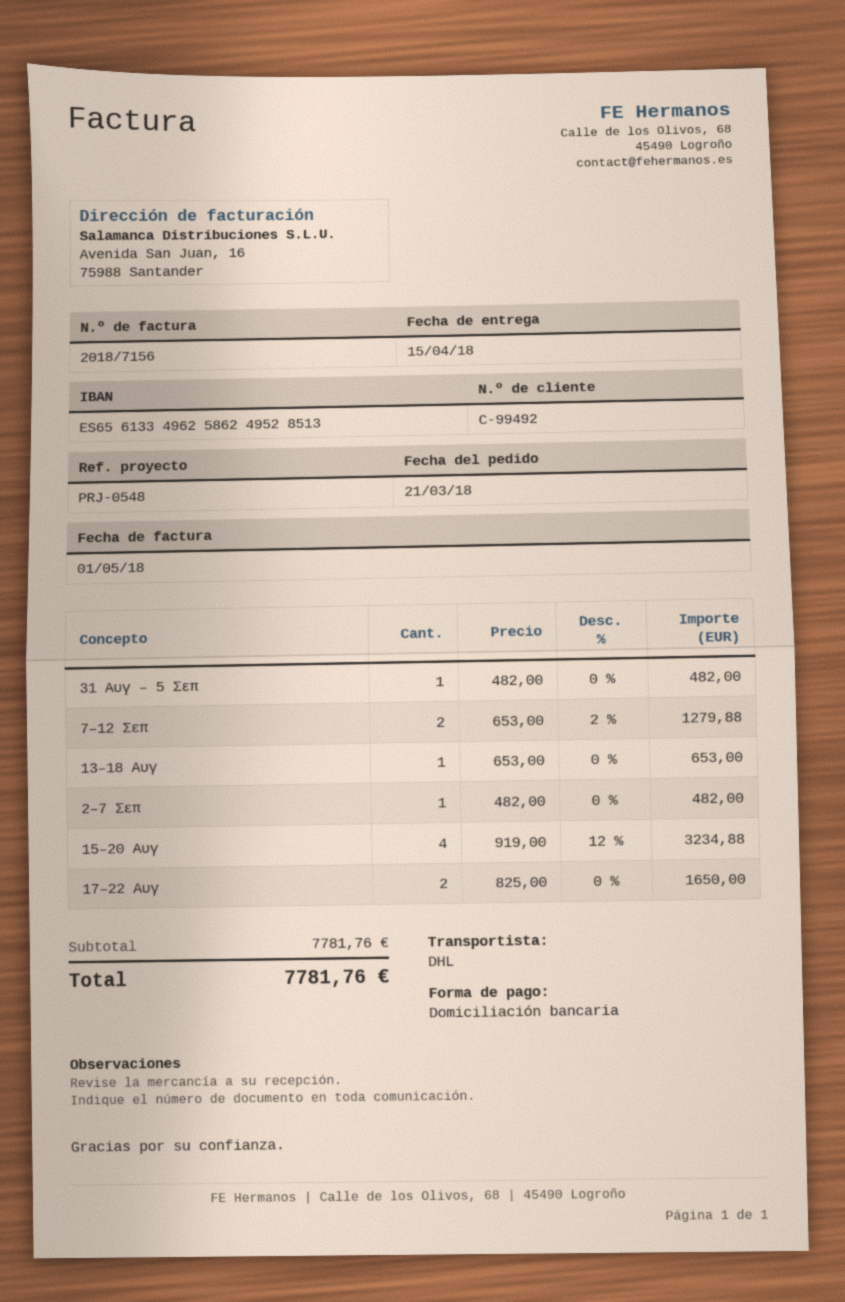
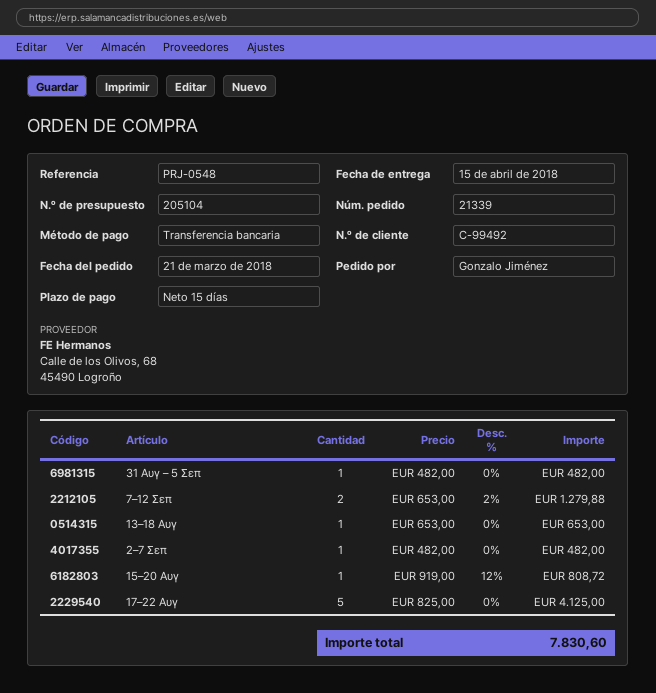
payment method: direct debit -> bank transfer
15–20 Αυγ: 4 x 919.00 - 12% = 3234.88 -> 1 x 919.00 - 12% = 808.72
17–22 Αυγ: 2 x 825.00 = 1650.00 -> 5 x 825.00 = 4125.00
total: 7781.76 -> 7830.60

